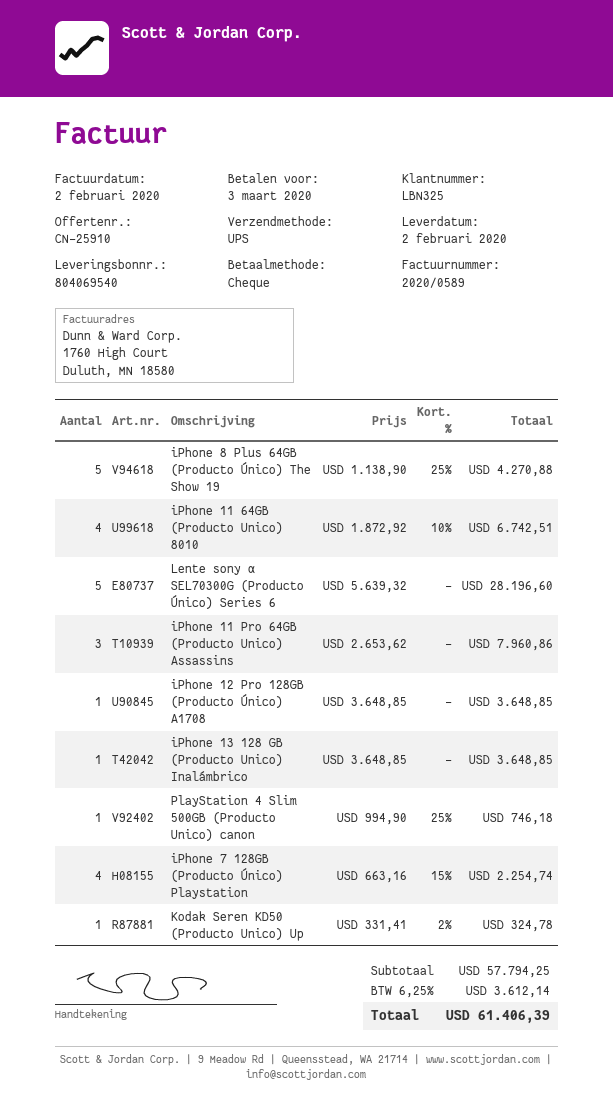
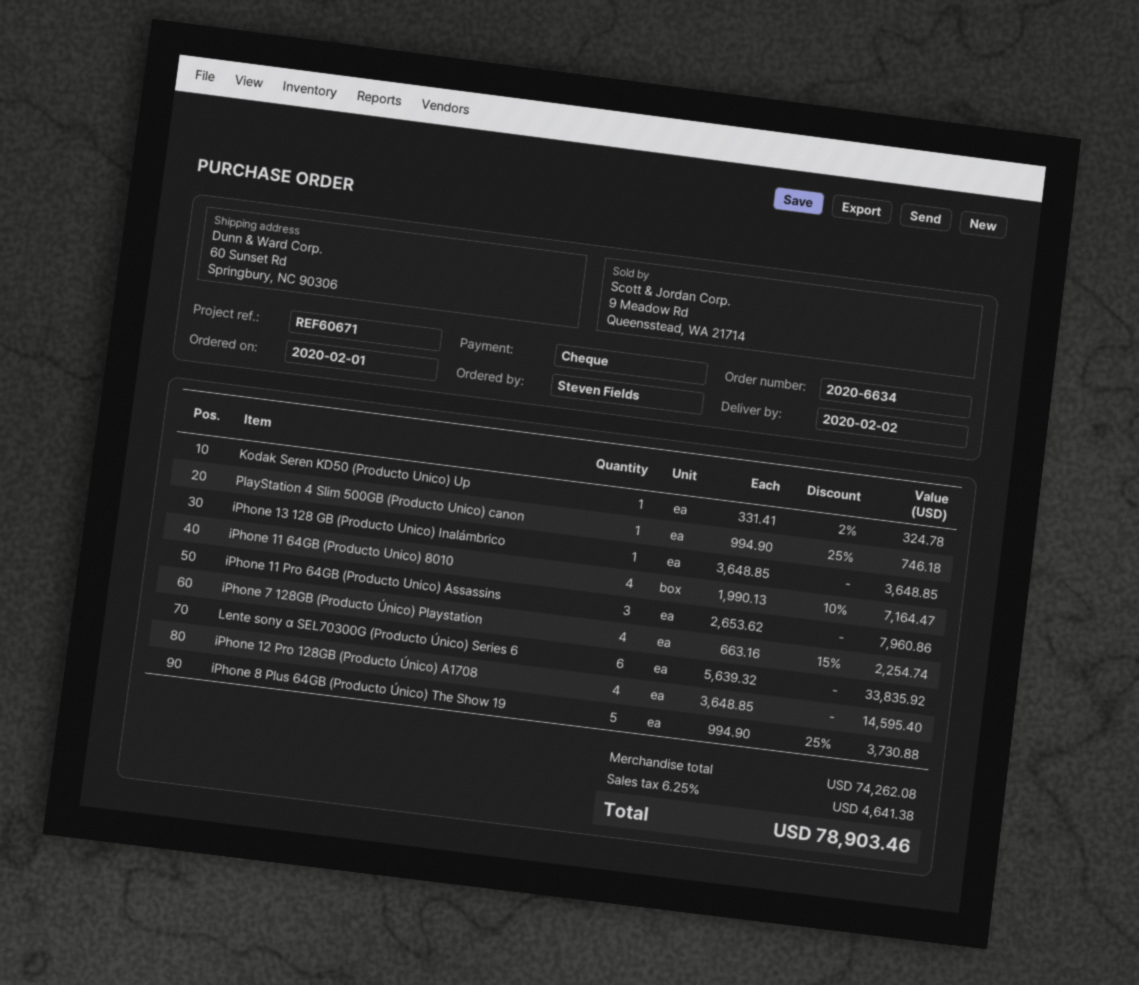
iPhone 8 Plus 64GB (Producto Único) The Show 19: 5 x 1138.90 - 25% = 4270.88 -> 5 x 994.90 - 25% = 3730.88
iPhone 11 64GB (Producto Unico) 8010: 4 x 1872.92 - 10% = 6742.51 -> 4 x 1990.13 - 10% = 7164.47
Lente sony α SEL70300G (Producto Único) Series 6: 5 x 5639.32 = 28196.60 -> 6 x 5639.32 = 33835.92
iPhone 12 Pro 128GB (Producto Único) A1708: 1 x 3648.85 = 3648.85 -> 4 x 3648.85 = 14595.40
subtotal: 57794.25 -> 74262.08
tax: 6.25% = 3612.14 -> 6.25% = 4641.38
total: 61406.39 -> 78903.46

